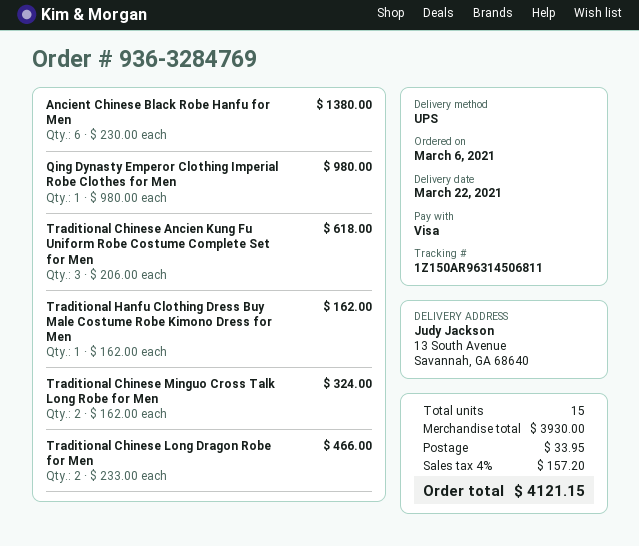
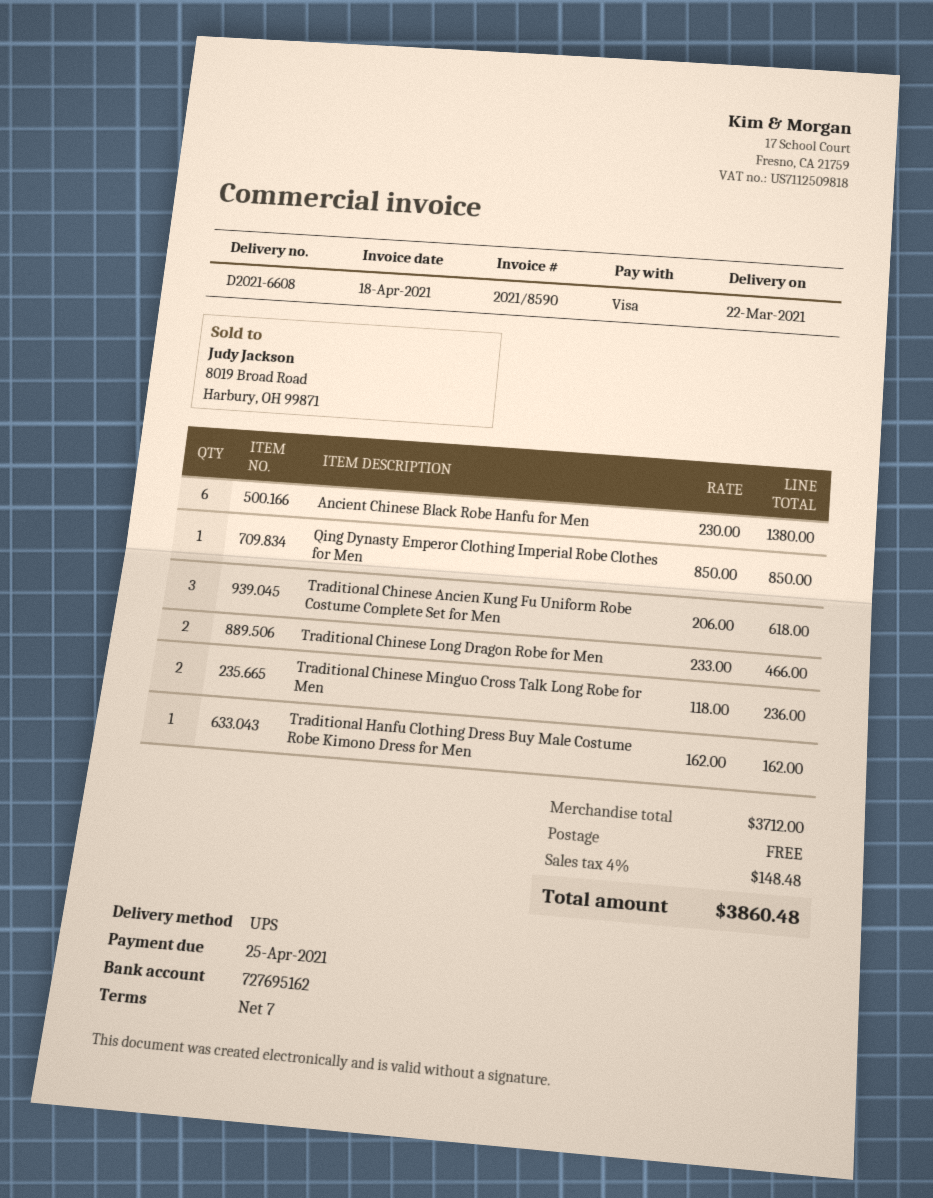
Qing Dynasty Emperor Clothing Imperial Robe Clothes for Men: 1 x 980.00 = 980.00 -> 1 x 850.00 = 850.00
Traditional Chinese Minguo Cross Talk Long Robe for Men: 2 x 162.00 = 324.00 -> 2 x 118.00 = 236.00
subtotal: 3930.00 -> 3712.00
shipping: 33.95 -> 0.00
tax: 4% = 157.20 -> 4% = 148.48
total: 4121.15 -> 3860.48

